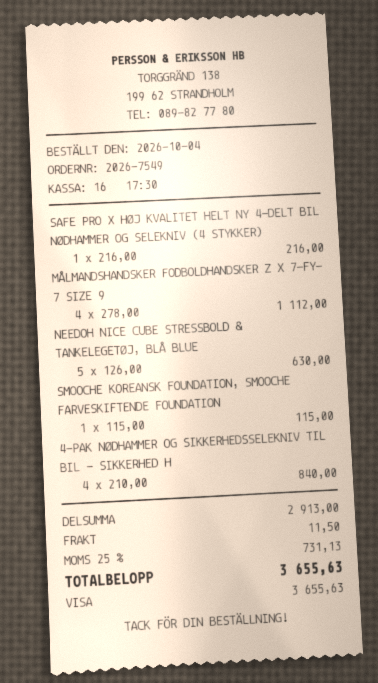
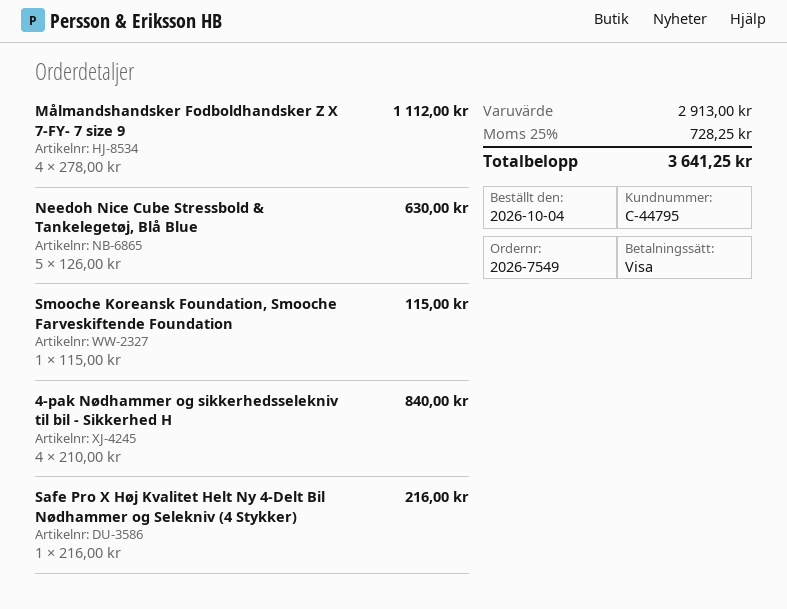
shipping: 11.50 -> none
tax: 25% = 731.13 -> 25% = 728.25
total: 3655.63 -> 3641.25

